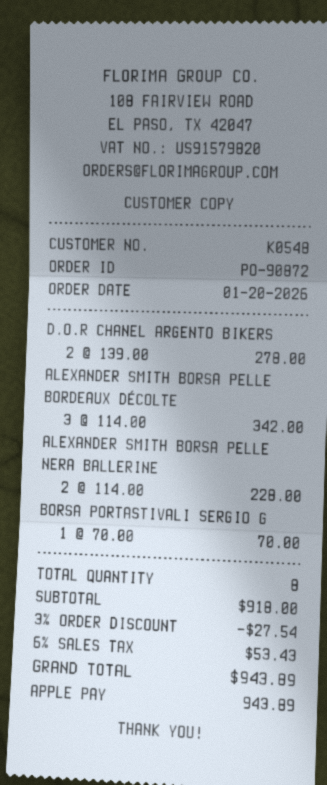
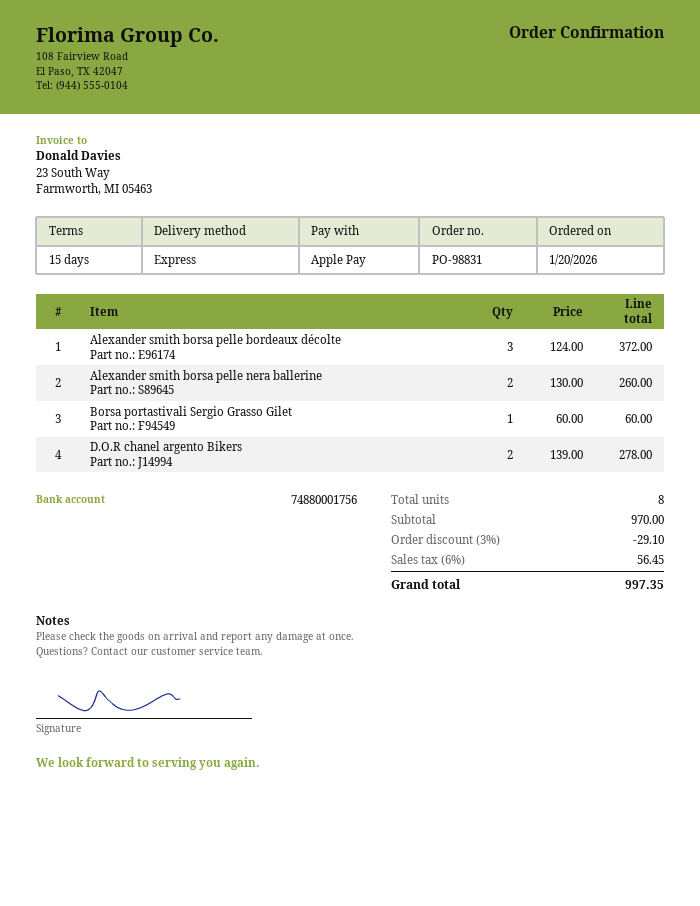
order number: PO-90872 -> PO-98831
ALEXANDER SMITH BORSA PELLE BORDEAUX DÉCOLTE: 3 x 114.00 = 342.00 -> 3 x 124.00 = 372.00
ALEXANDER SMITH BORSA PELLE NERA BALLERINE: 2 x 114.00 = 228.00 -> 2 x 130.00 = 260.00
BORSA PORTASTIVALI SERGIO G: 1 x 70.00 = 70.00 -> 1 x 60.00 = 60.00
subtotal: 918.00 -> 970.00
discount: 3% = 27.54 -> 3% = 29.10
tax: 6% = 53.43 -> 6% = 56.45
total: 943.89 -> 997.35

